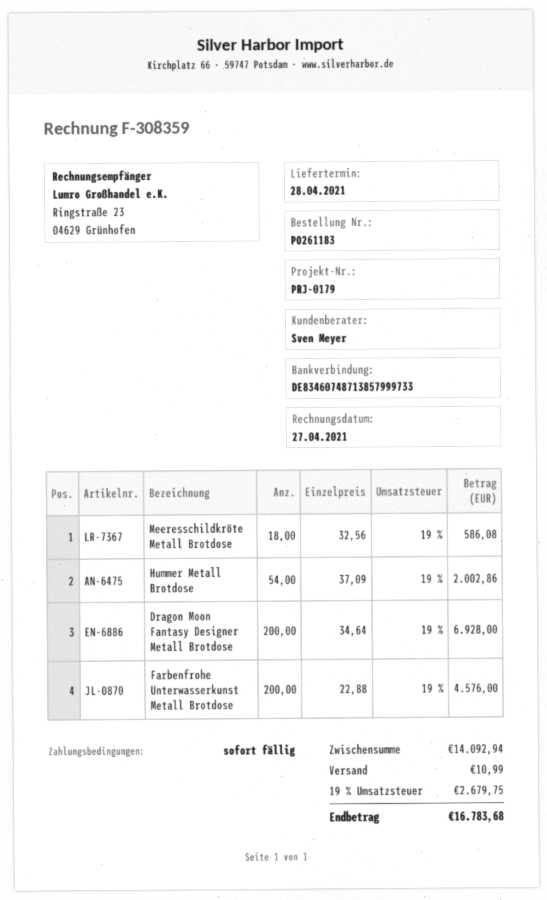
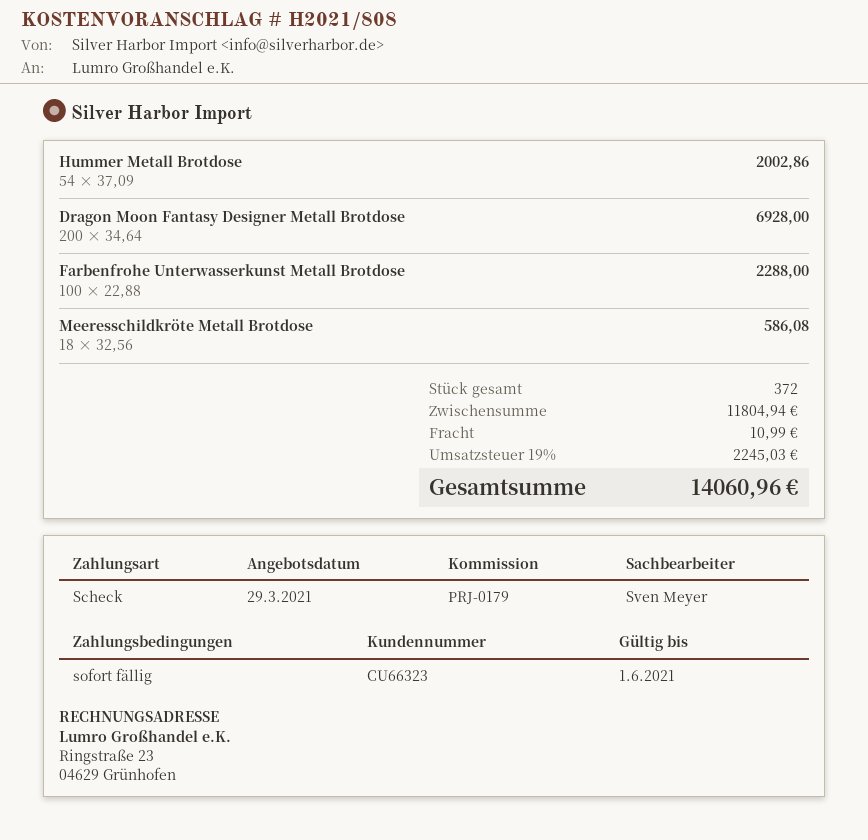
Farbenfrohe Unterwasserkunst Metall Brotdose: 200 x 22.88 = 4576.00 -> 100 x 22.88 = 2288.00
subtotal: 14092.94 -> 11804.94
tax: 19% = 2679.75 -> 19% = 2245.03
total: 16783.68 -> 14060.96

